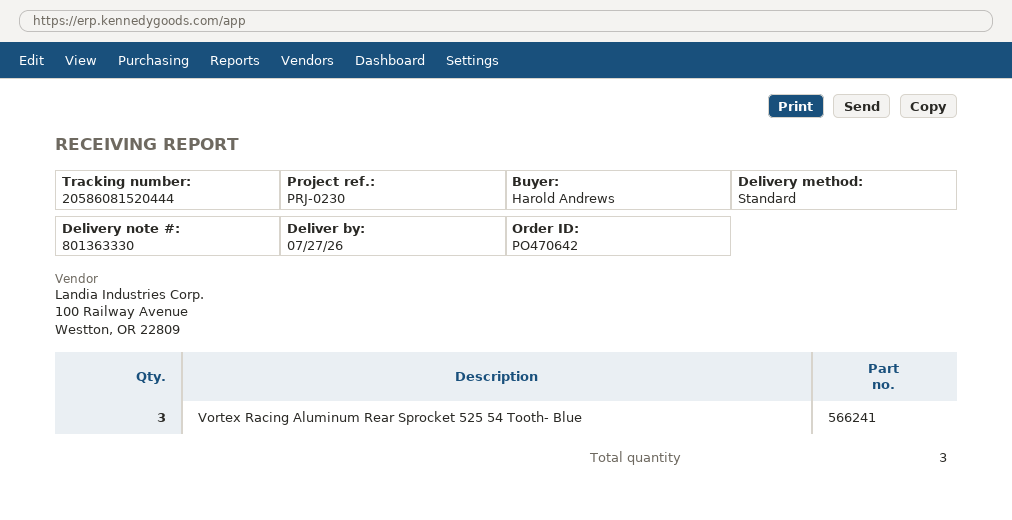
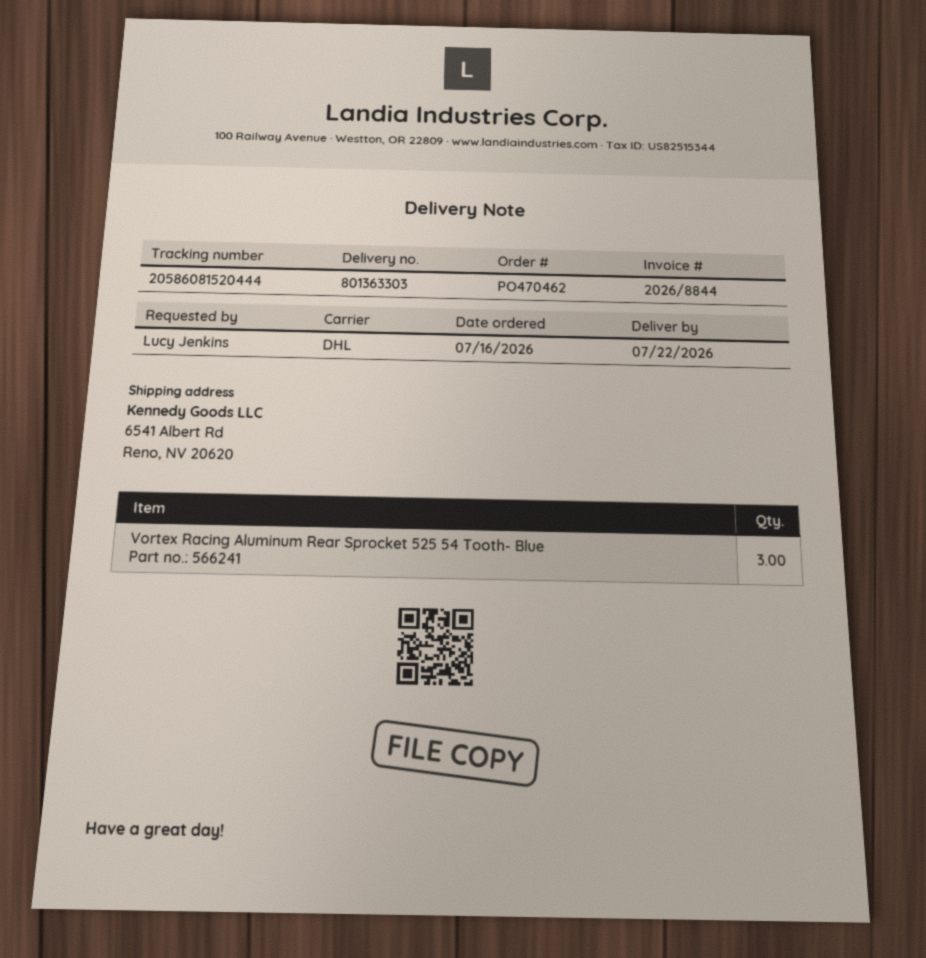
order number: PO470642 -> PO470462
delivery note number: 801363330 -> 801363303
delivery date: 2026-07-27 -> 2026-07-22
ordered by: Harold Andrews -> Lucy Jenkins
shipping method: standard -> DHL

